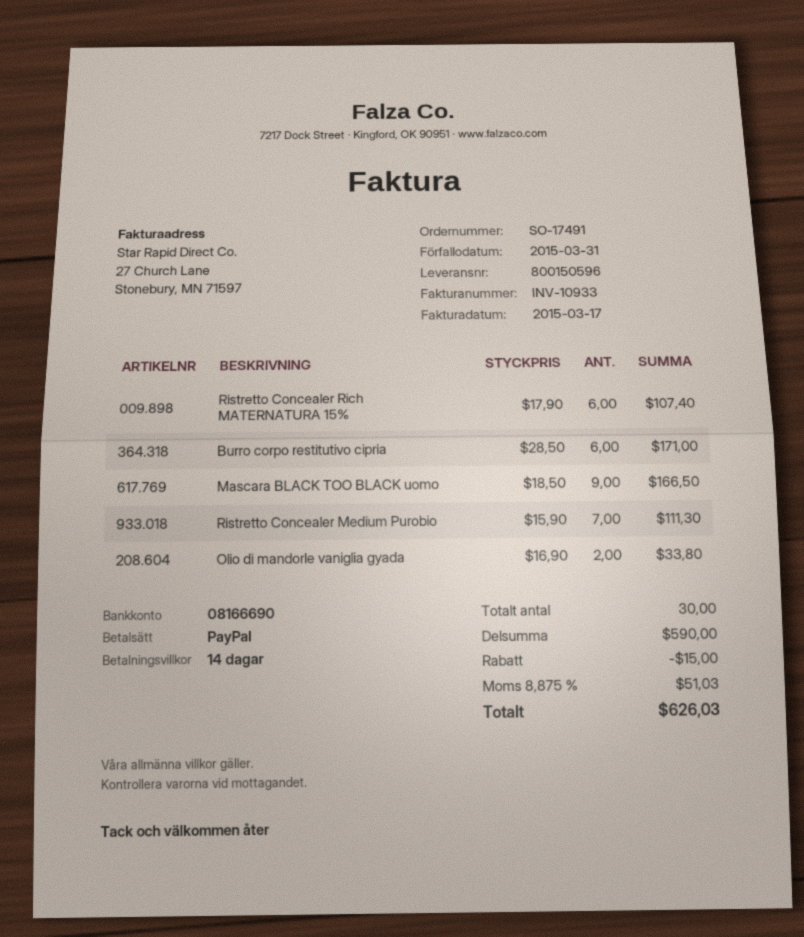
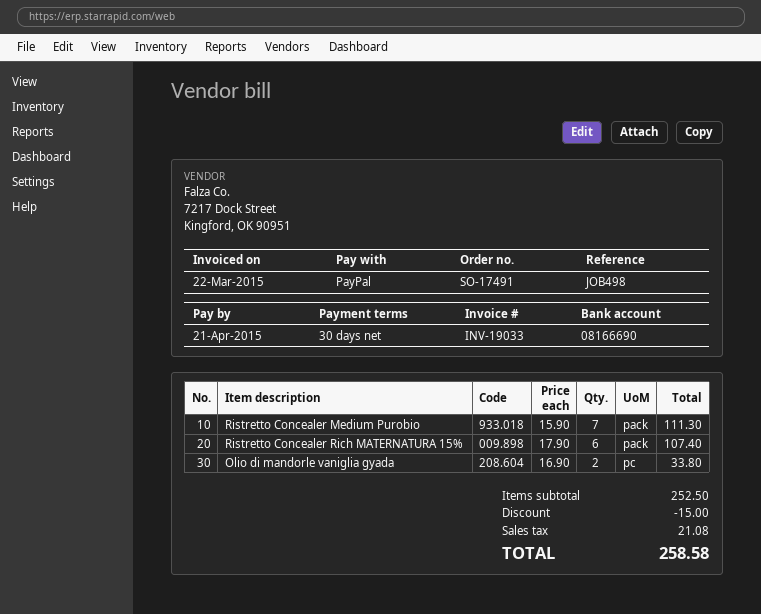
invoice number: INV-10933 -> INV-19033
invoice date: 2015-03-17 -> 2015-03-22
payment terms: 14 days -> 30 days
due date: 2015-03-31 -> 2015-04-21
Burro corpo restitutivo cipria: 6 x 28.50 = 171.00 -> none
Mascara BLACK TOO BLACK uomo: 9 x 18.50 = 166.50 -> none
subtotal: 590.00 -> 252.50
tax: 51.03 -> 21.08
total: 626.03 -> 258.58

